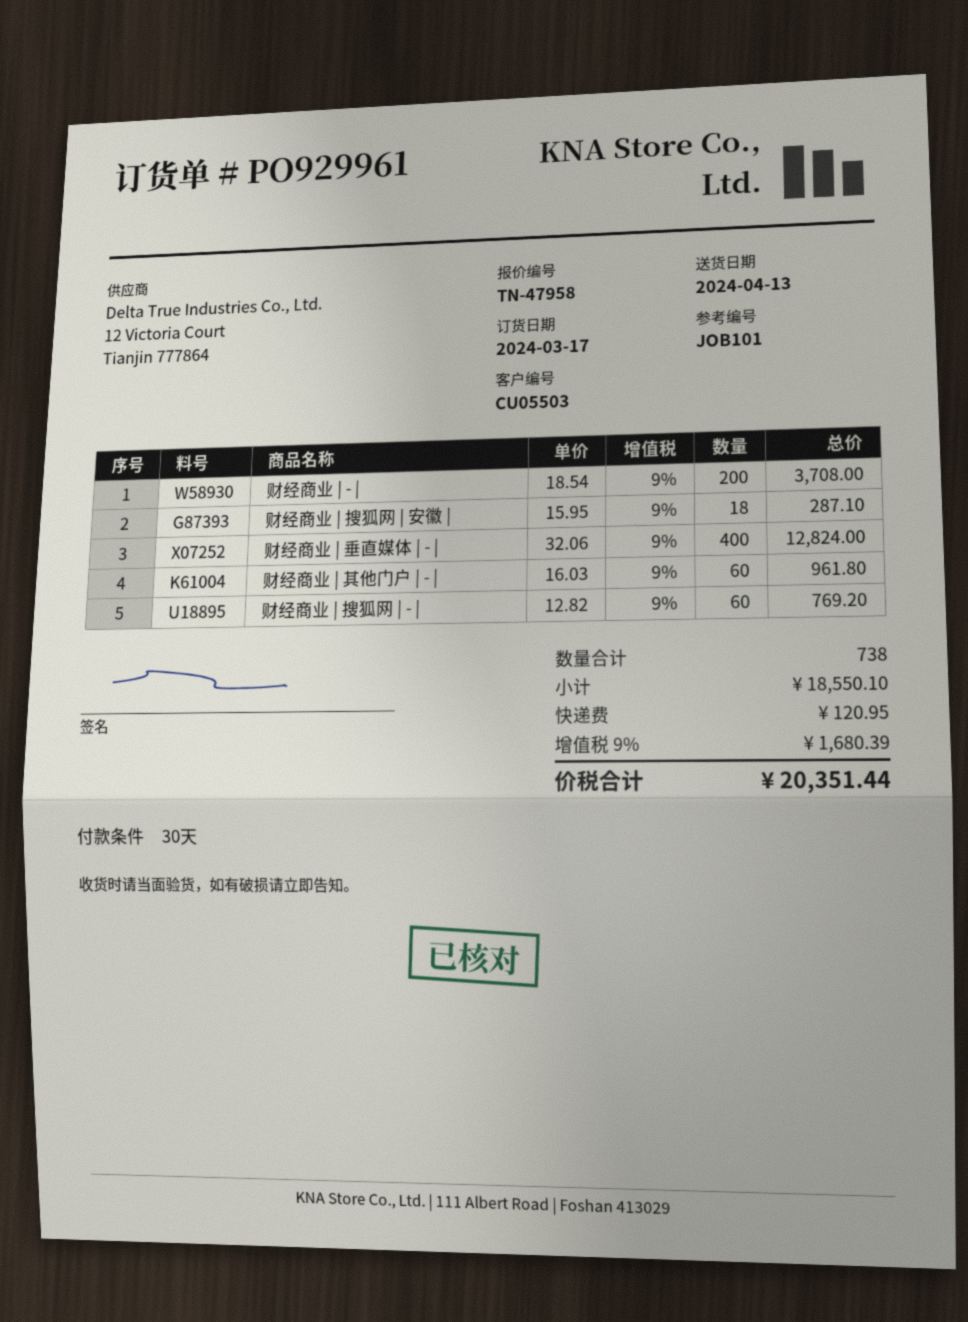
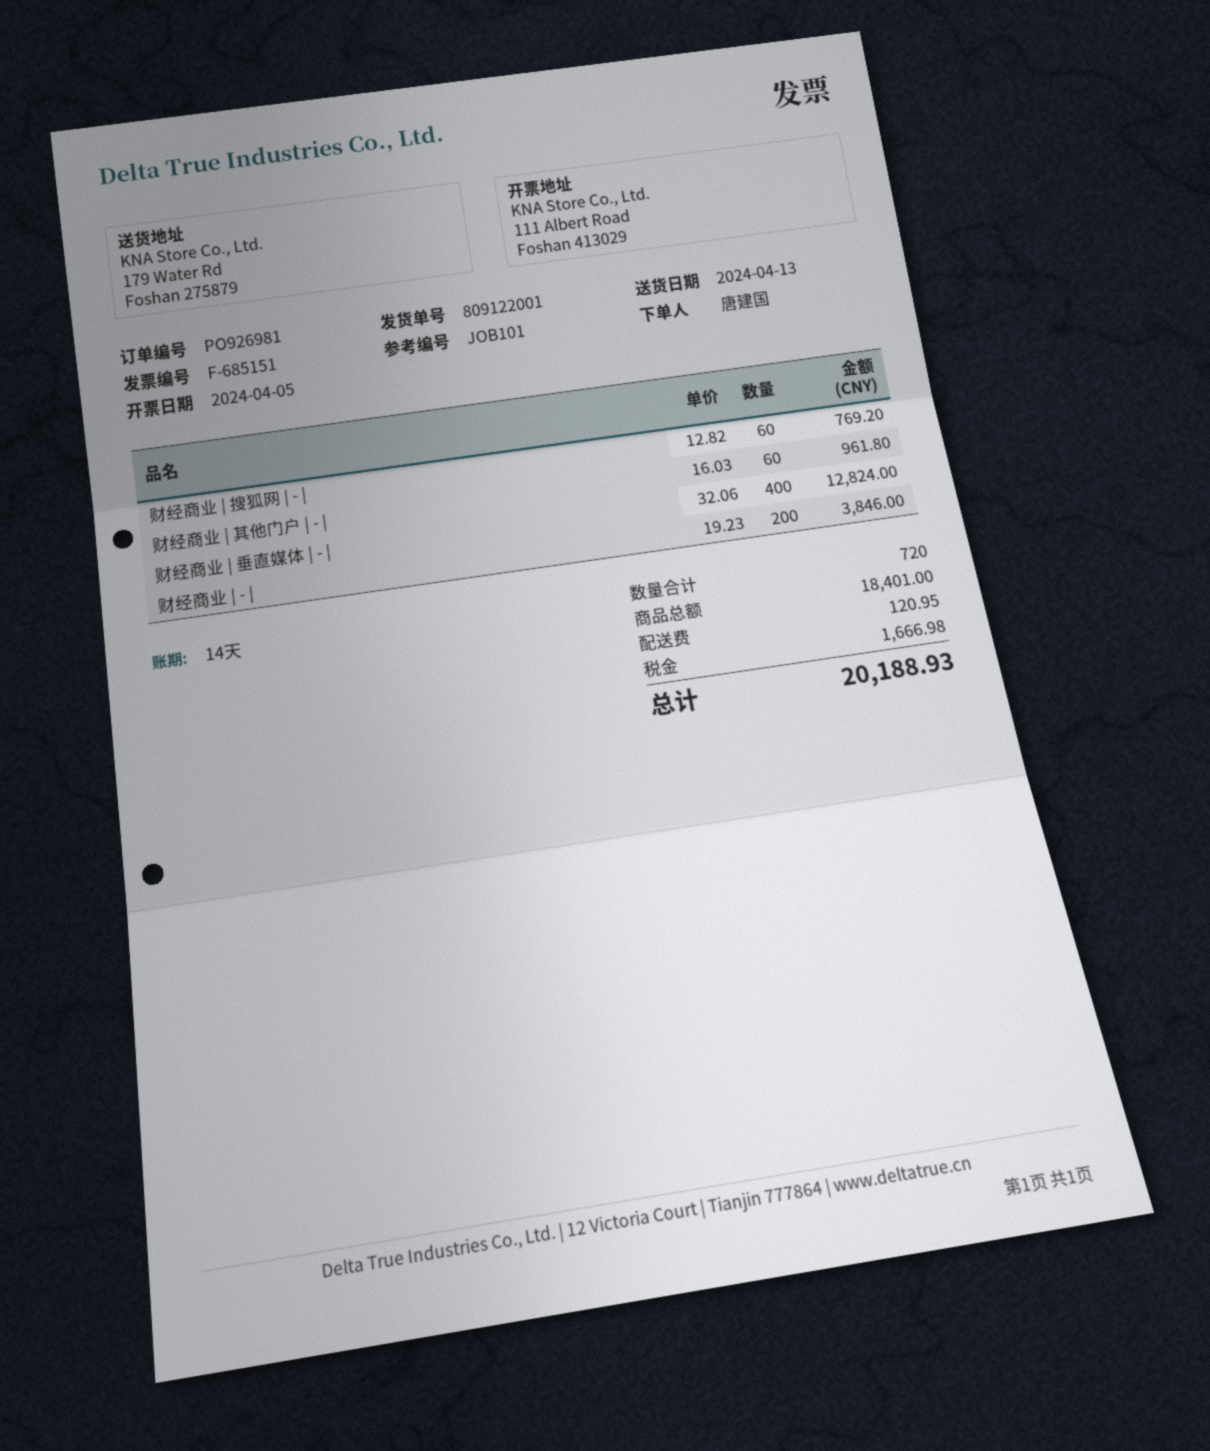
order number: PO929961 -> PO926981
payment terms: 30 days -> 14 days
财经商业 | - |: 200 x 18.54 = 3708.00 -> 200 x 19.23 = 3846.00
财经商业 | 搜狐网 | 安徽 |: 18 x 15.95 = 287.10 -> none
total quantity: 738 -> 720
subtotal: 18550.10 -> 18401.00
tax: 1680.39 -> 1666.98
total: 20351.44 -> 20188.93

